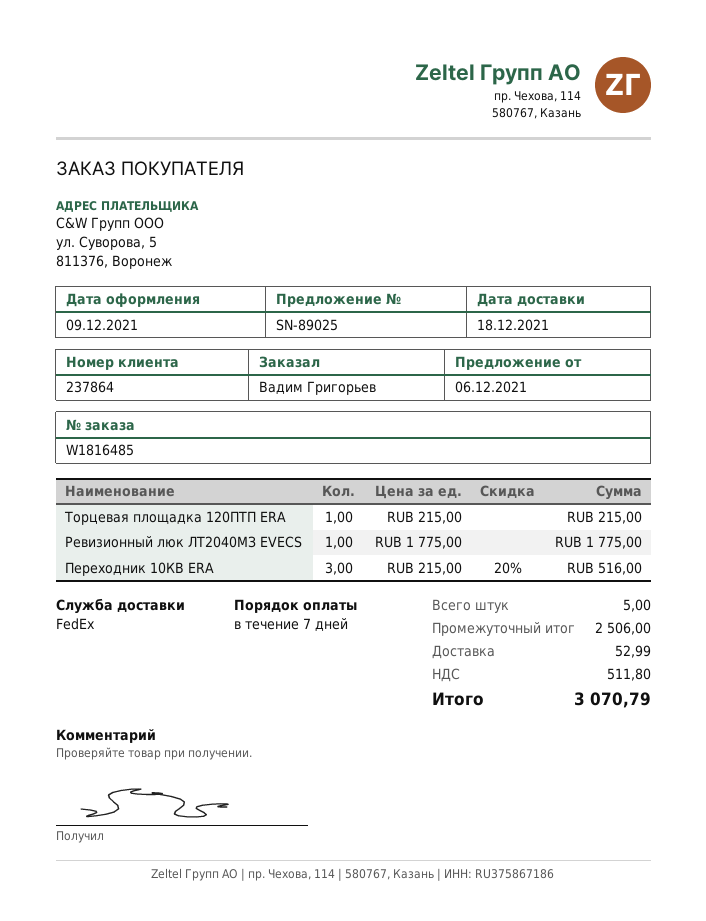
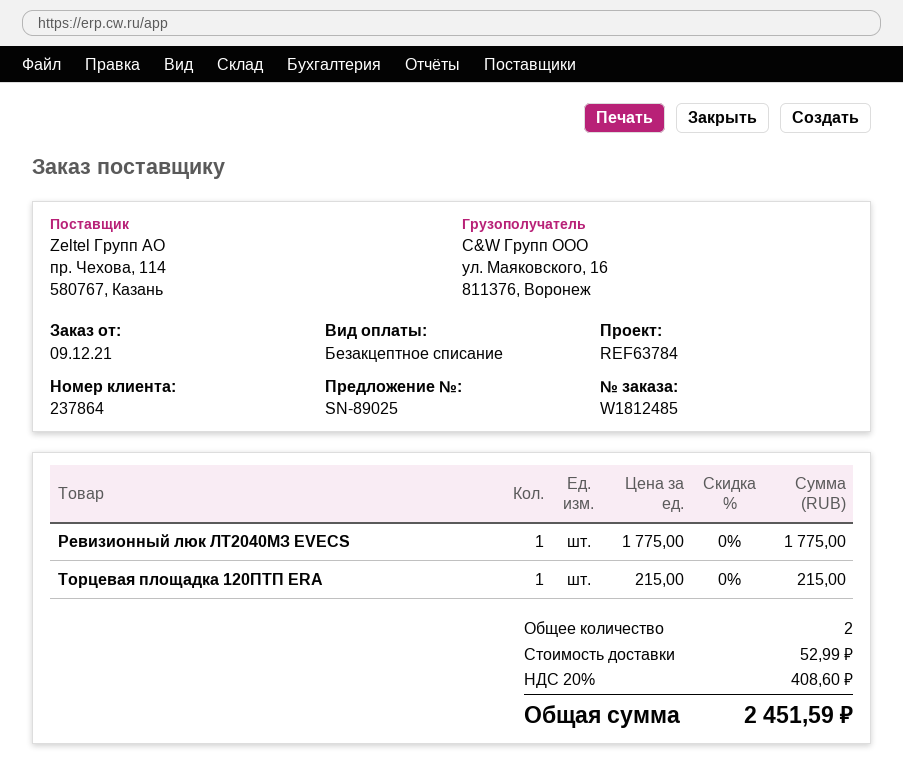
order number: W1816485 -> W1812485
Переходник 10КВ ERA: 3 x 215.00 - 20% = 516.00 -> none
total quantity: 5 -> 2
tax: 511.80 -> 408.60
total: 3070.79 -> 2451.59

